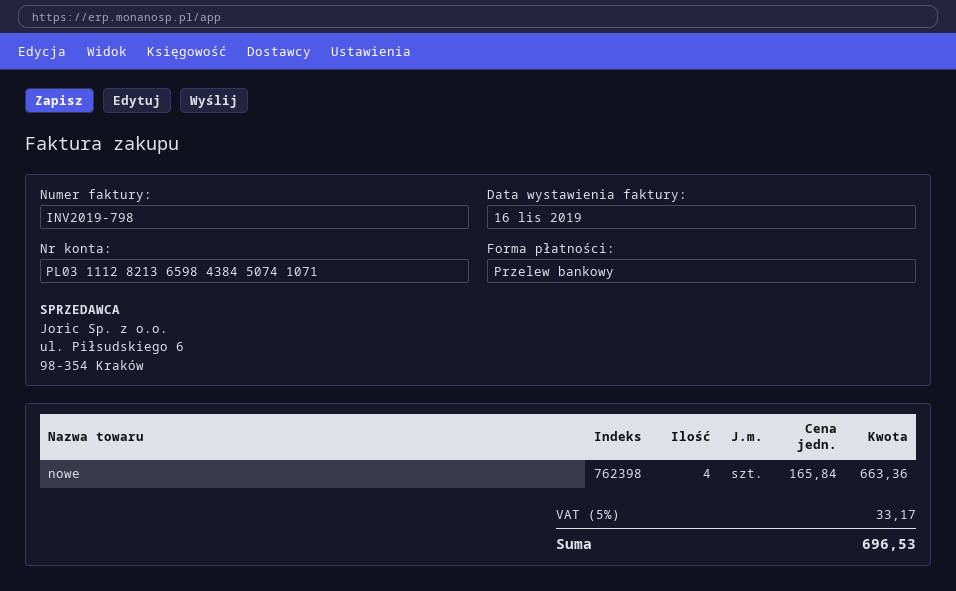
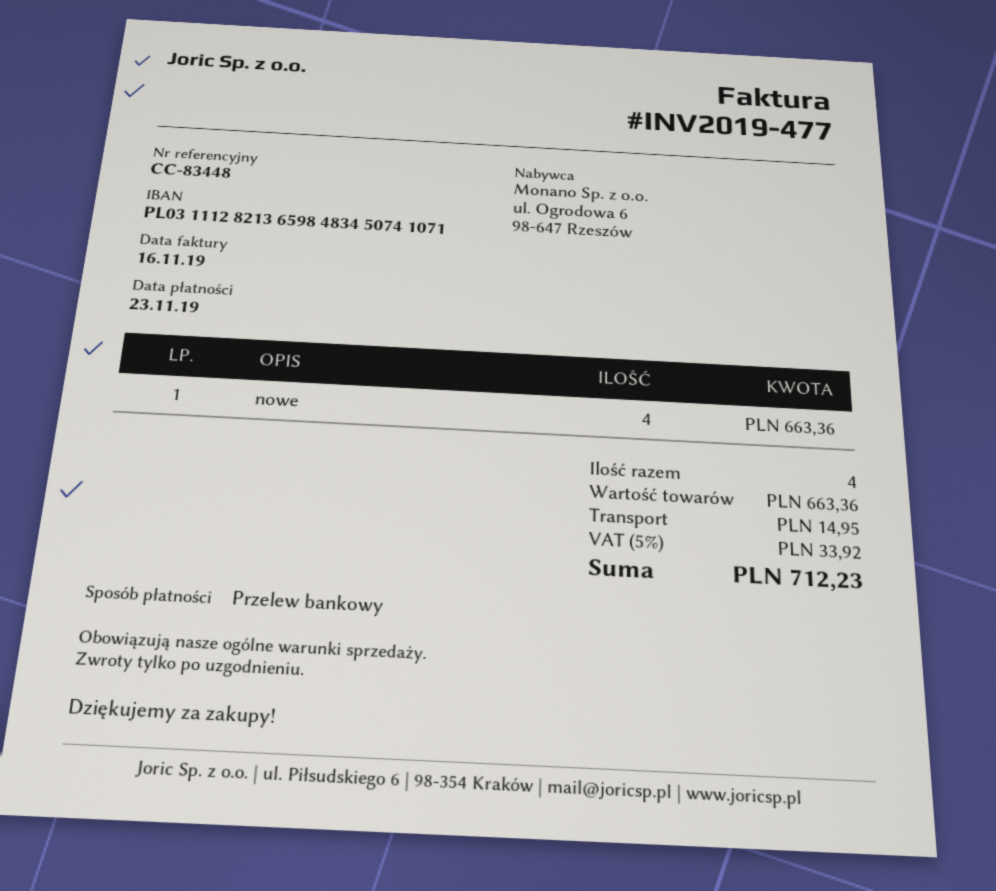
invoice number: INV2019-798 -> INV2019-477
bank account: PL03111282136598438450741071 -> PL03111282136598483450741071
shipping: none -> 14.95
tax: 5% = 33.17 -> 5% = 33.92
total: 696.53 -> 712.23

